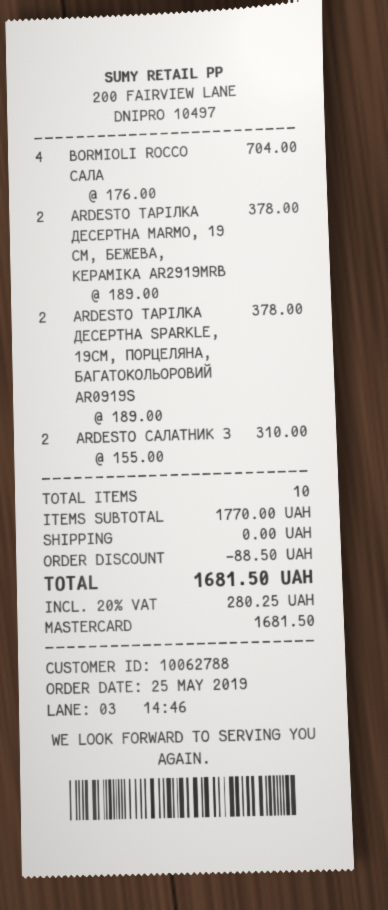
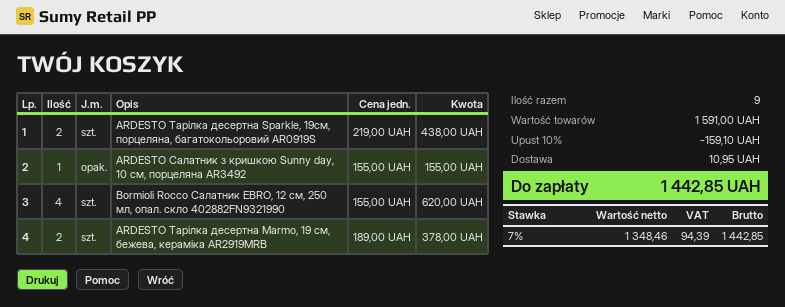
BORMIOLI ROCCO САЛА: 4 x 176.00 = 704.00 -> 4 x 155.00 = 620.00
ARDESTO ТАРІЛКА ДЕСЕРТНА SPARKLE, 19СМ, ПОРЦЕЛЯНА, БАГАТОКОЛЬОРОВИЙ AR0919S: 2 x 189.00 = 378.00 -> 2 x 219.00 = 438.00
ARDESTO САЛАТНИК З: 2 x 155.00 = 310.00 -> 1 x 155.00 = 155.00
total quantity: 10 -> 9
subtotal: 1770.00 -> 1591.00
discount: 88.50 -> 159.10
shipping: 0.00 -> 10.95
tax: 20% = 280.25 -> 7% = 94.39
total: 1681.50 -> 1442.85

